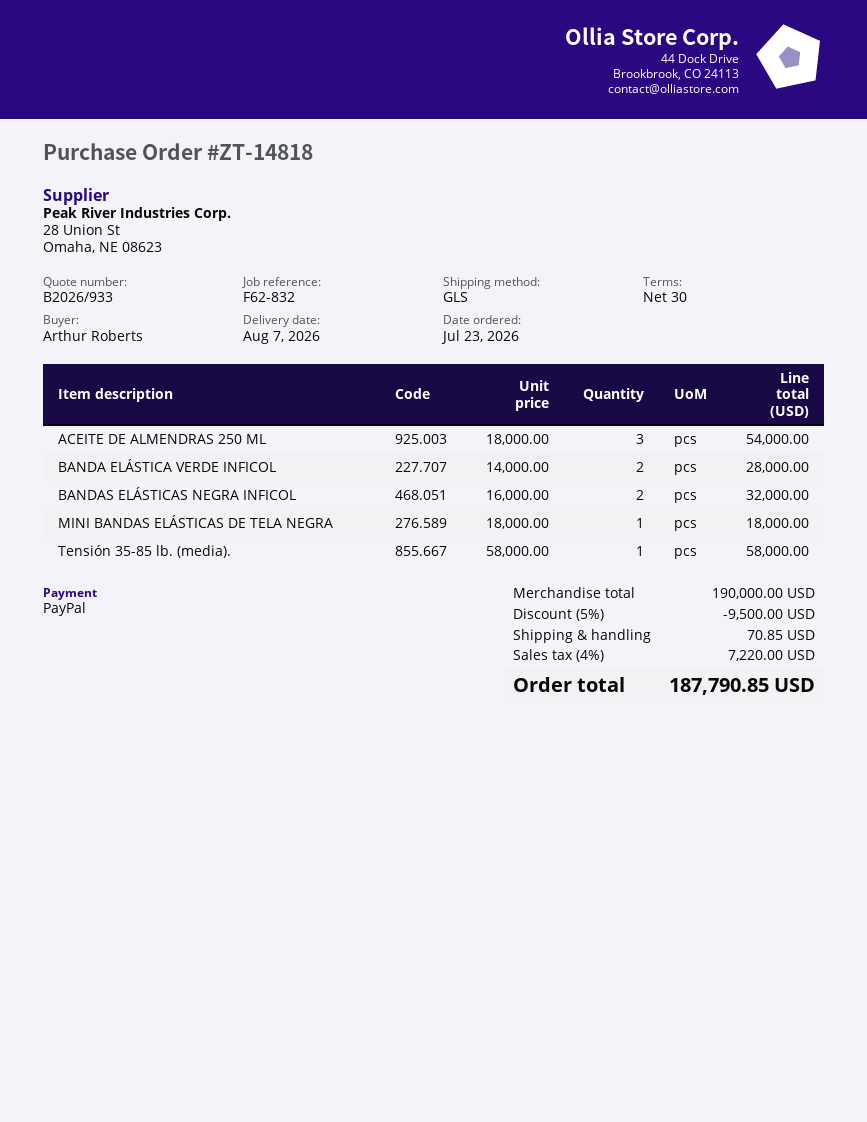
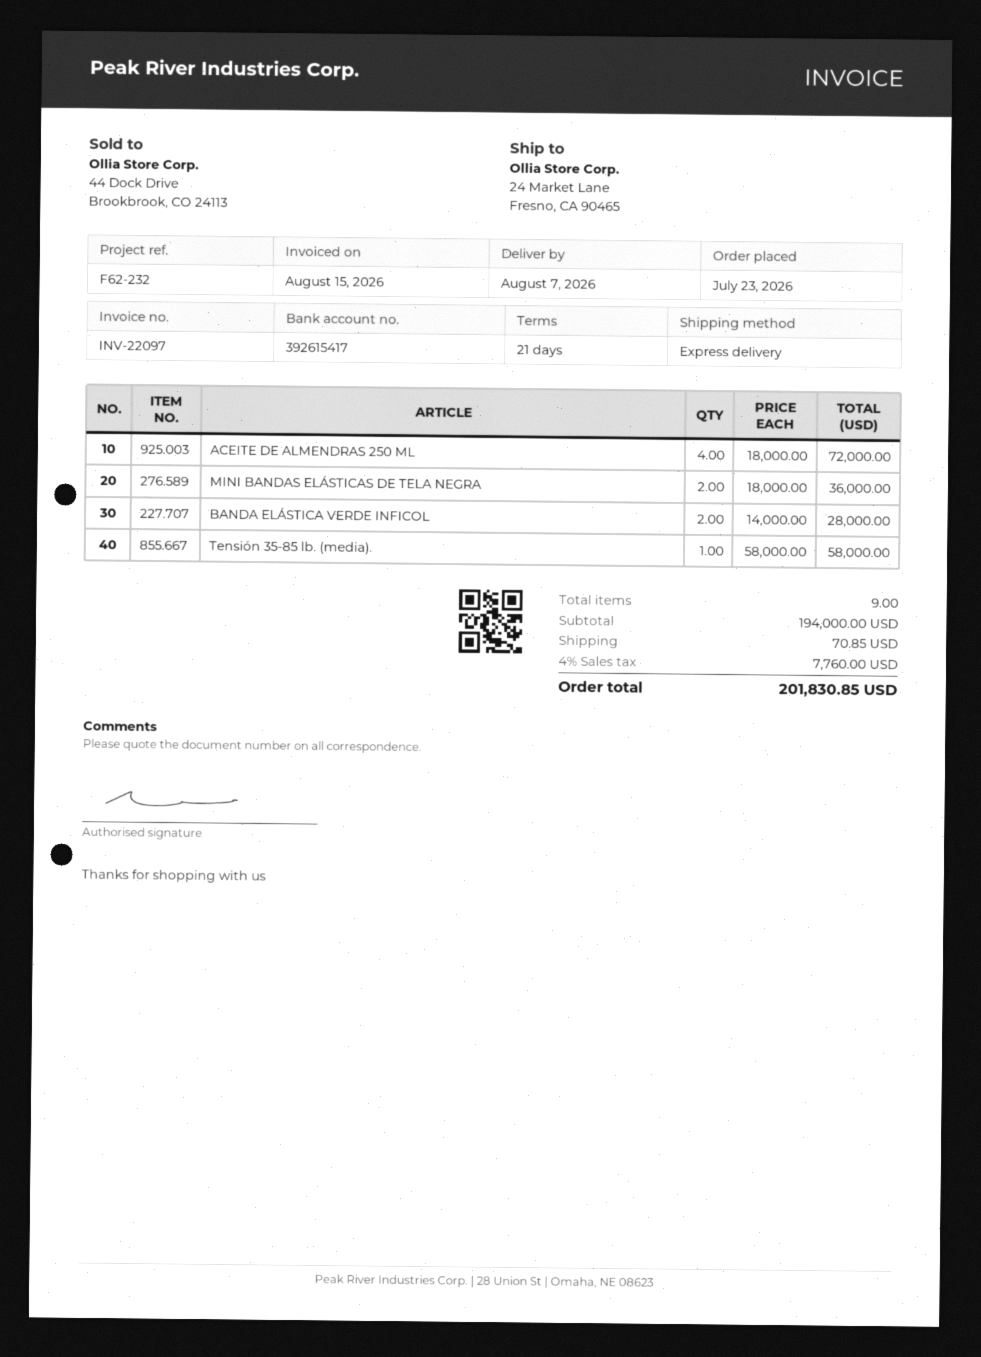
payment terms: 30 days -> 21 days
reference: F62-832 -> F62-232
shipping method: GLS -> express
ACEITE DE ALMENDRAS 250 ML: 3 x 18000.00 = 54000.00 -> 4 x 18000.00 = 72000.00
BANDAS ELÁSTICAS NEGRA INFICOL: 2 x 16000.00 = 32000.00 -> none
MINI BANDAS ELÁSTICAS DE TELA NEGRA: 1 x 18000.00 = 18000.00 -> 2 x 18000.00 = 36000.00
subtotal: 190000.00 -> 194000.00
discount: 5% = 9500.00 -> none
tax: 4% = 7220.00 -> 4% = 7760.00
total: 187790.85 -> 201830.85

